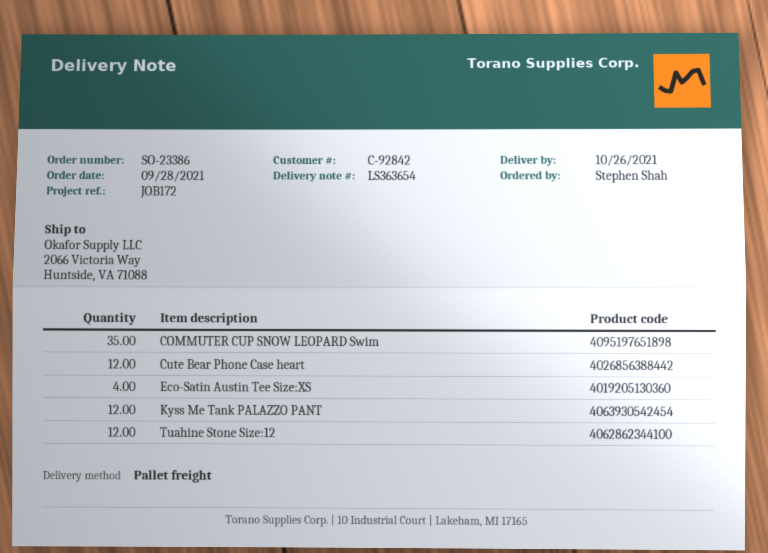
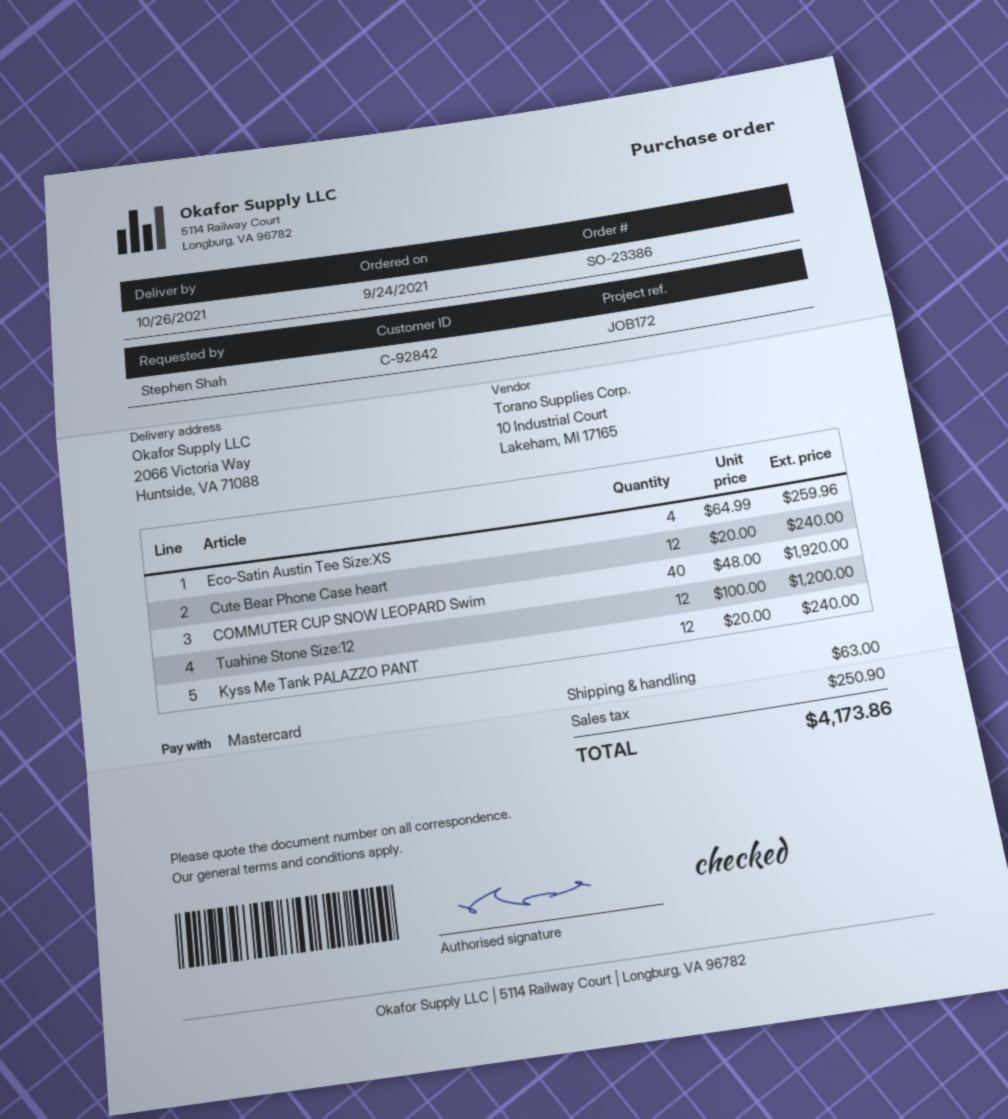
order date: 2021-09-28 -> 2021-09-24
COMMUTER CUP SNOW LEOPARD Swim: 35 -> 40

